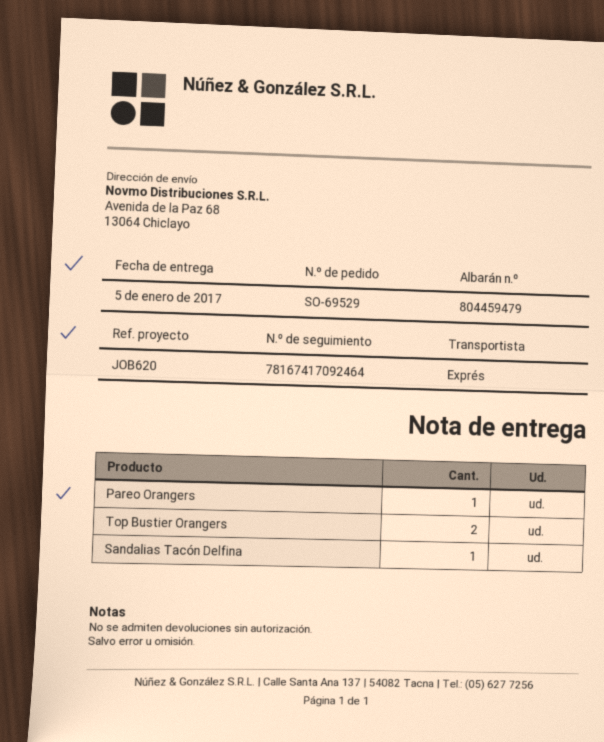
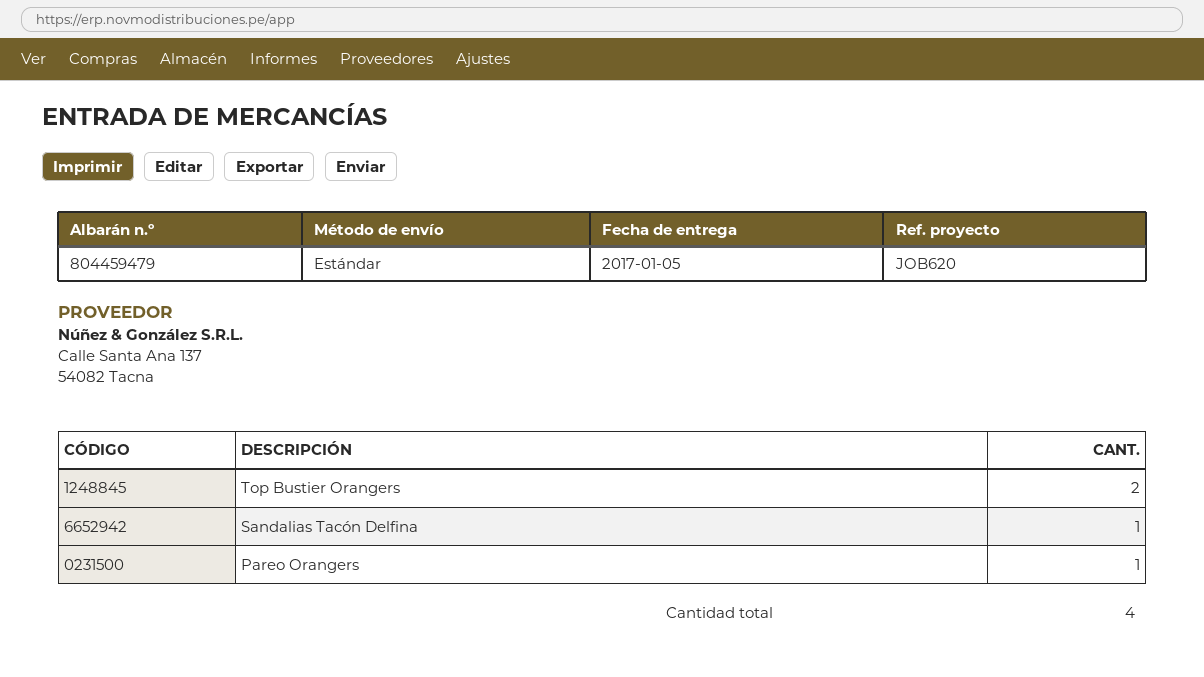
shipping method: express -> standard

